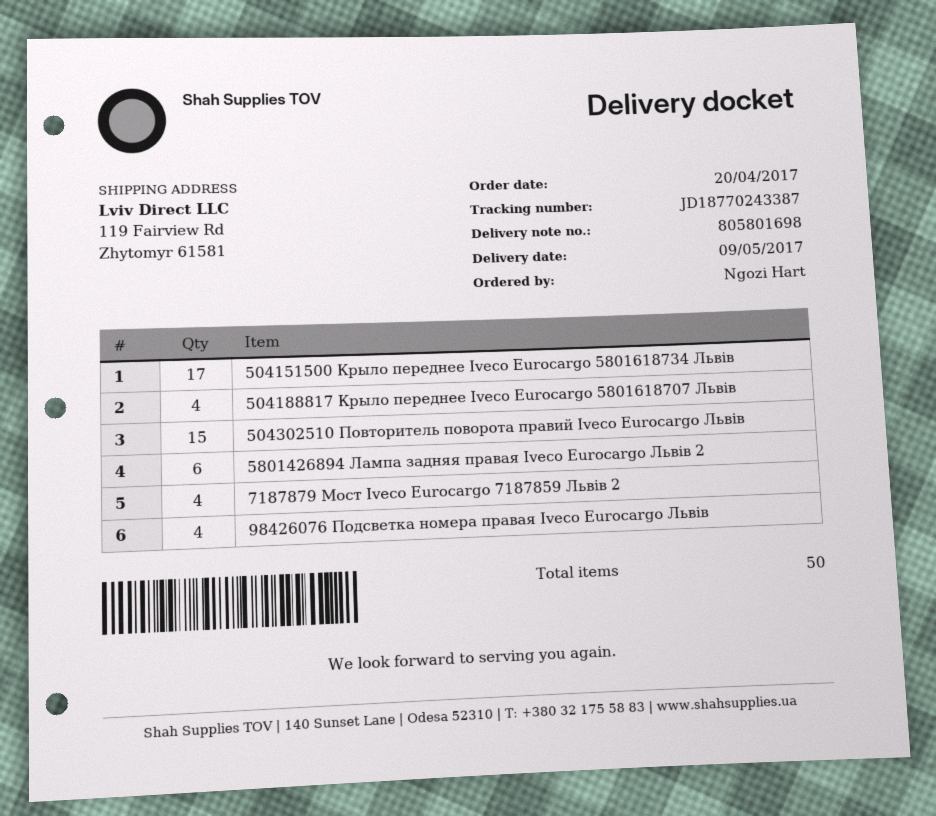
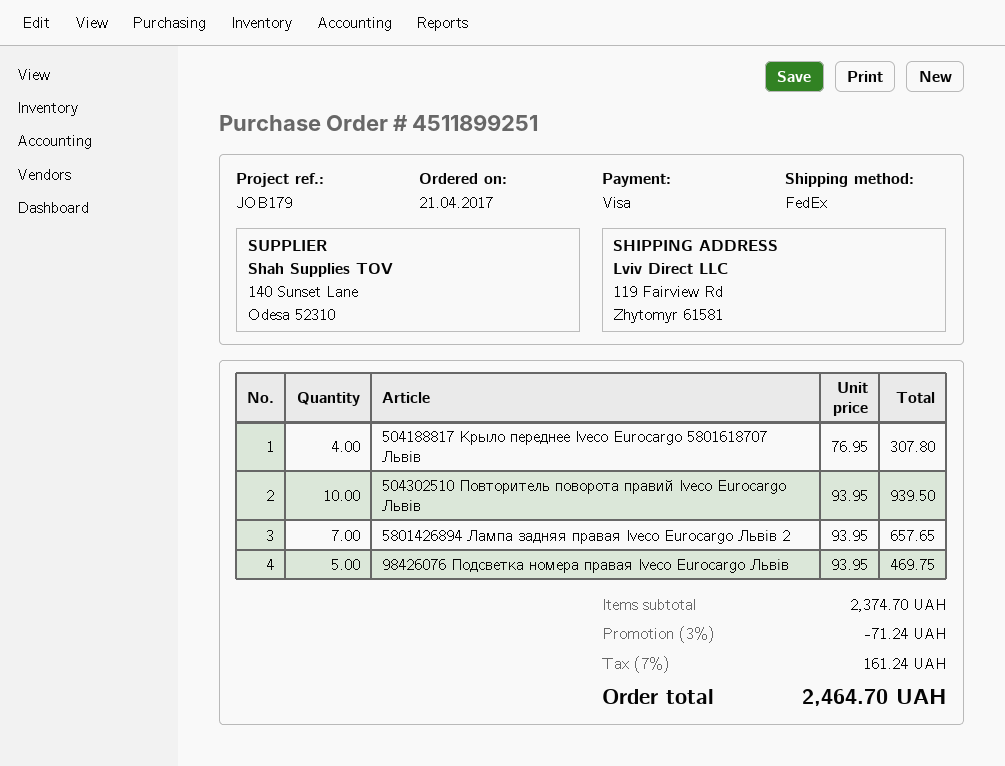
order date: 2017-04-20 -> 2017-04-21
504151500 Крыло переднее Iveco Eurocargo 5801618734 Львів: 17 -> none
504302510 Повторитель поворота правий Iveco Eurocargo Львів: 15 -> 10
5801426894 Лампа задняя правая Iveco Eurocargo Львів 2: 6 -> 7
7187879 Мост Iveco Eurocargo 7187859 Львів 2: 4 -> none
98426076 Подсветка номера правая Iveco Eurocargo Львів: 4 -> 5

